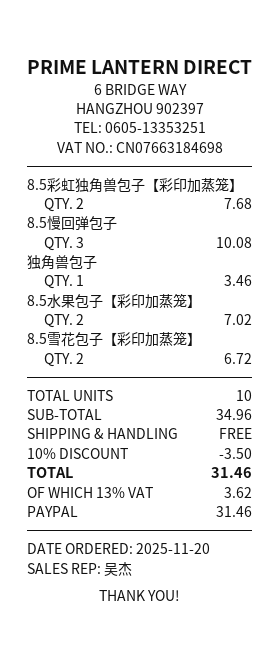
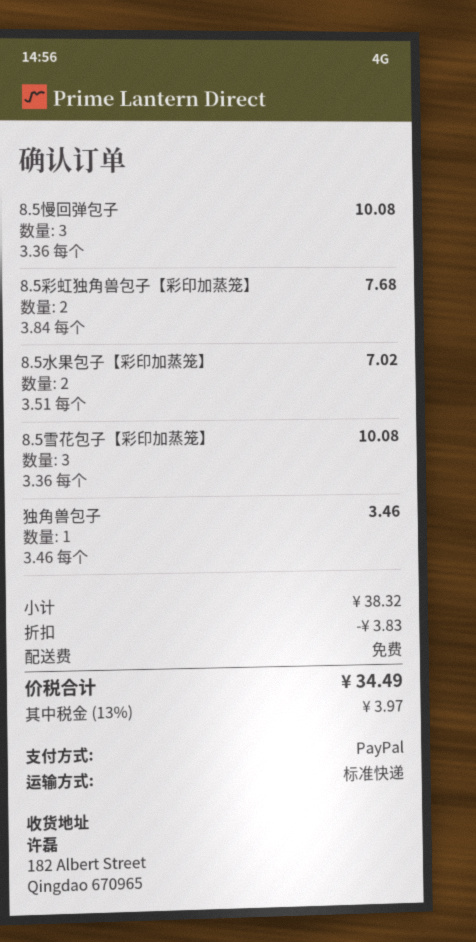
8.5雪花包子【彩印加蒸笼】: 2 for 6.72 -> 3 for 10.08
subtotal: 34.96 -> 38.32
discount: 3.50 -> 3.83
tax: 13% = 3.62 -> 13% = 3.97
total: 31.46 -> 34.49

